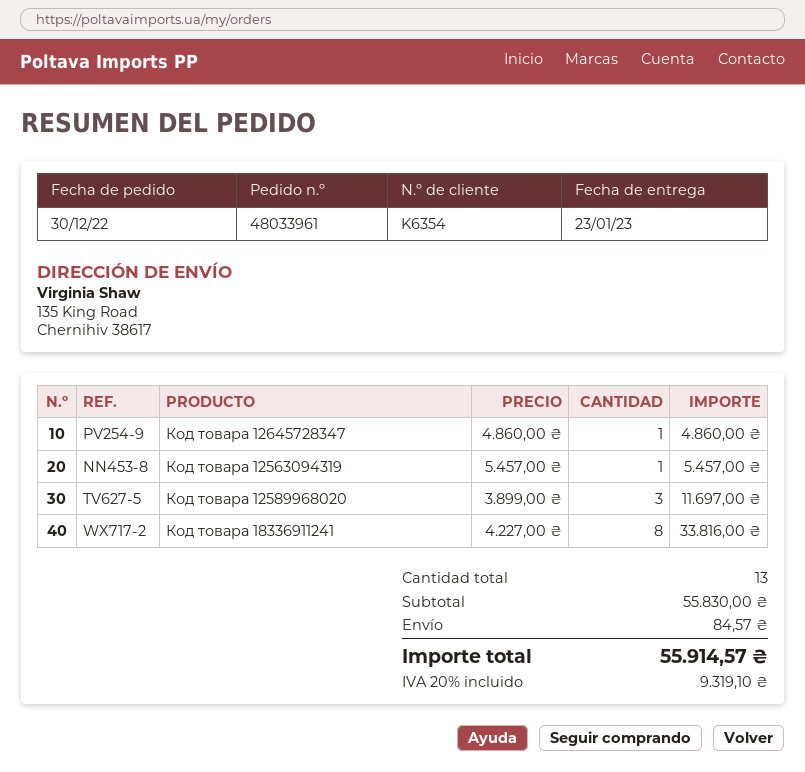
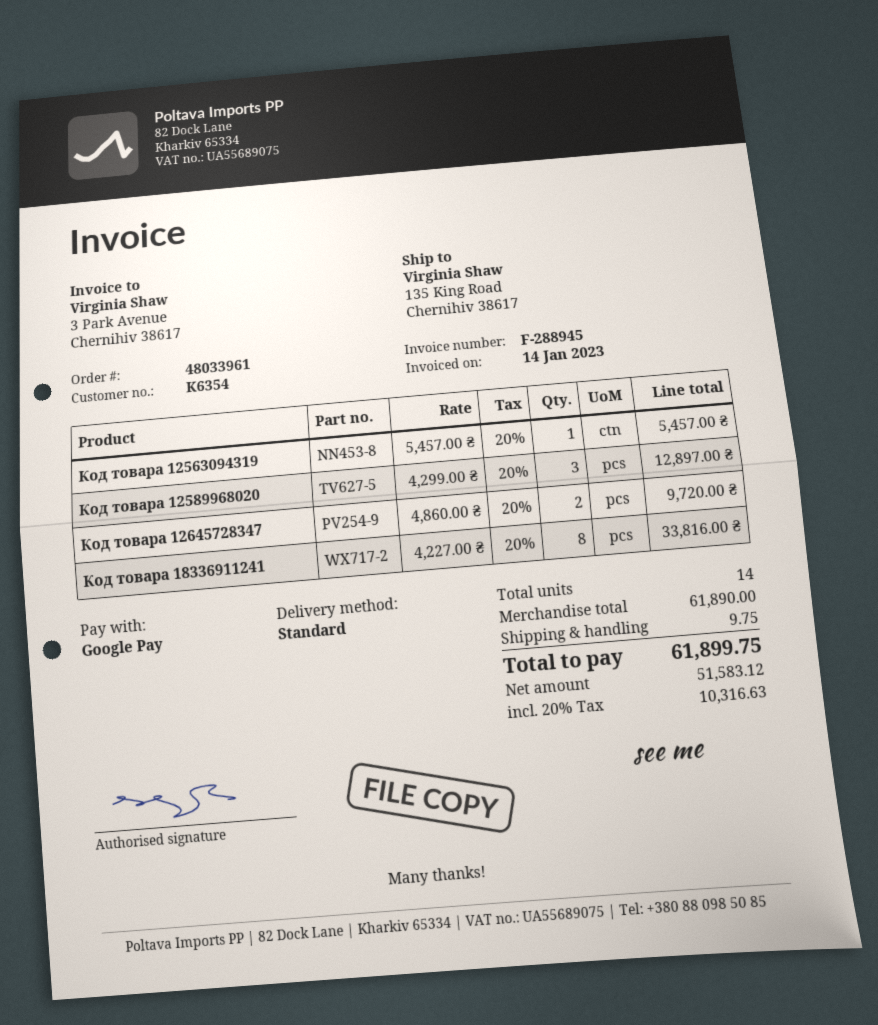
Код товара 12645728347: 1 x 4860.00 = 4860.00 -> 2 x 4860.00 = 9720.00
Код товара 12589968020: 3 x 3899.00 = 11697.00 -> 3 x 4299.00 = 12897.00
total quantity: 13 -> 14
subtotal: 55830.00 -> 61890.00
shipping: 84.57 -> 9.75
tax: 20% = 9319.10 -> 20% = 10316.63
total: 55914.57 -> 61899.75

